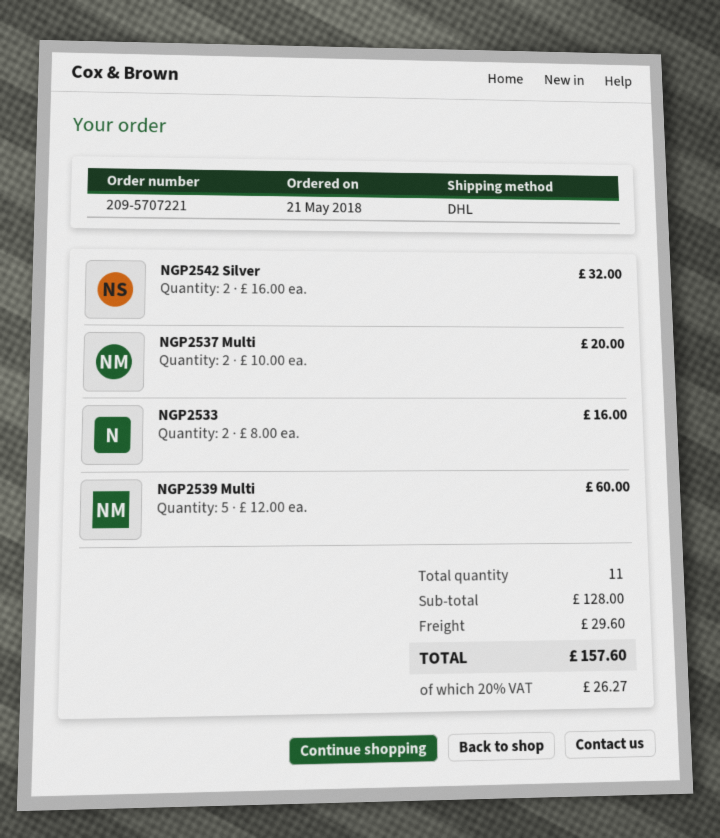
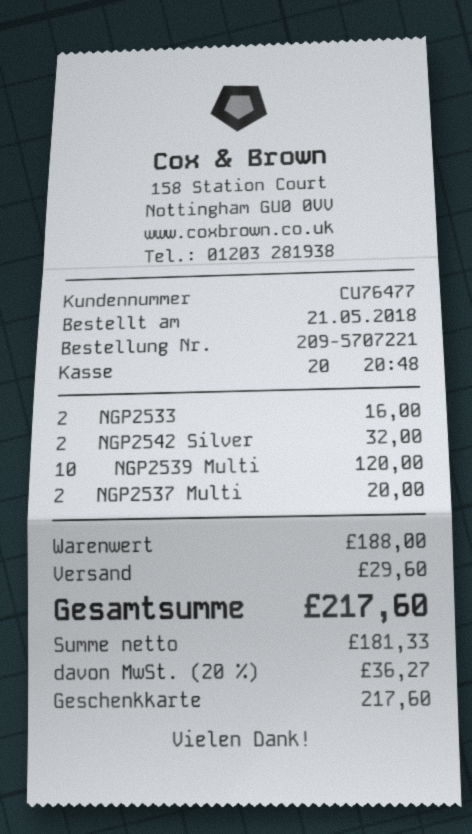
NGP2539 Multi: 5 for 60.00 -> 10 for 120.00
subtotal: 128.00 -> 188.00
tax: 20% = 26.27 -> 20% = 36.27
total: 157.60 -> 217.60

